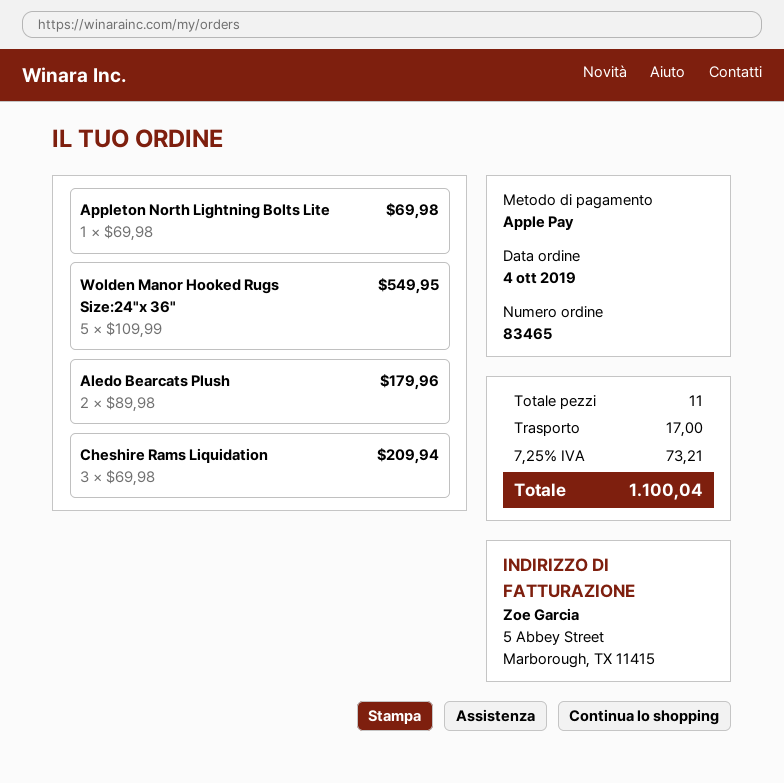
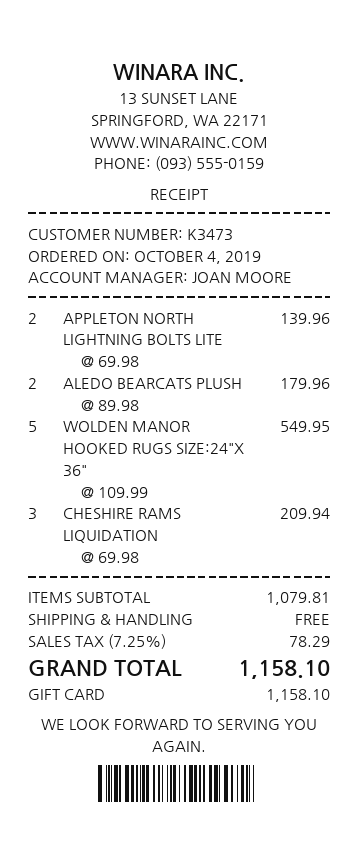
payment method: Apple Pay -> gift card
Appleton North Lightning Bolts Lite: 1 x 69.98 = 69.98 -> 2 x 69.98 = 139.96
shipping: 17.00 -> 0.00
tax: 7.25% = 73.21 -> 7.25% = 78.29
total: 1100.04 -> 1158.10

